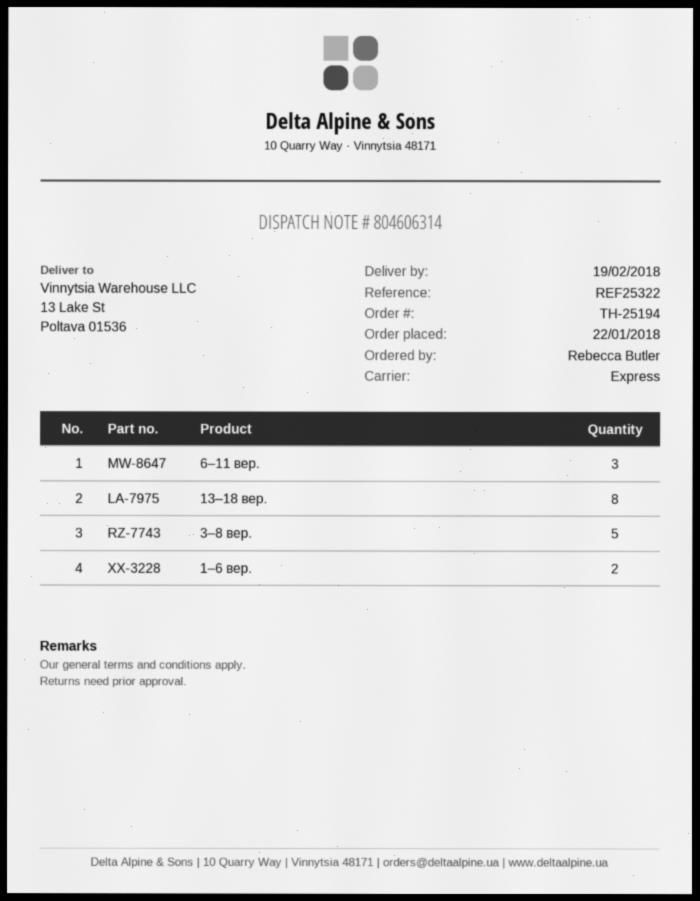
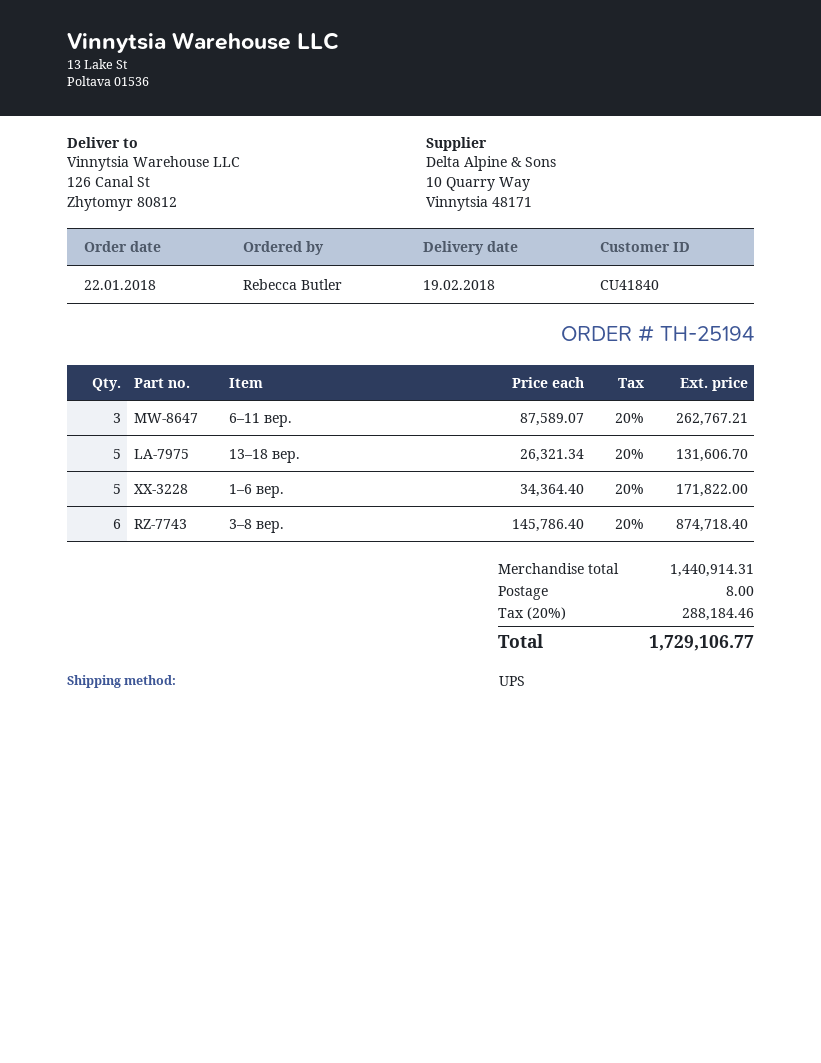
shipping method: express -> UPS
ship to: 13 Lake St, Poltava 01536 -> 126 Canal St, Zhytomyr 80812
13–18 вер.: 8 -> 5
3–8 вер.: 5 -> 6
1–6 вер.: 2 -> 5

